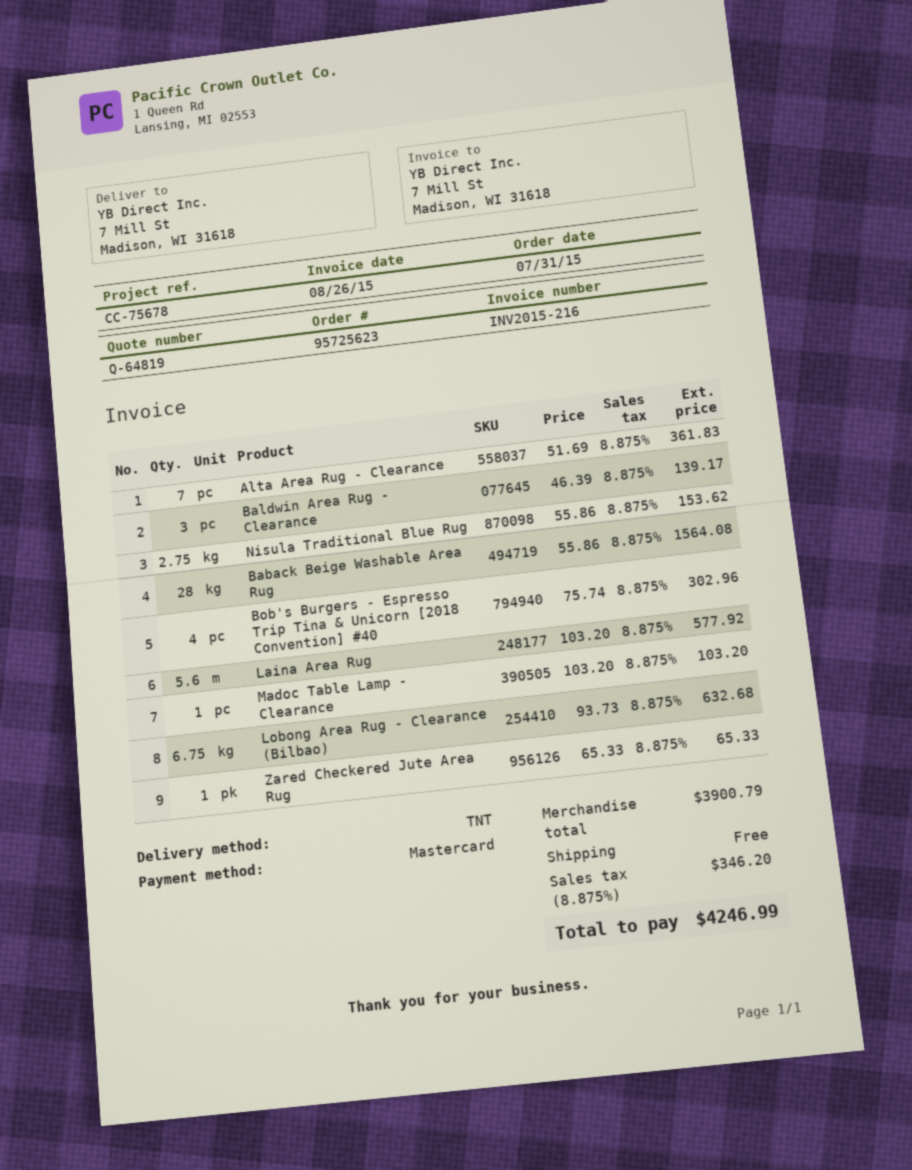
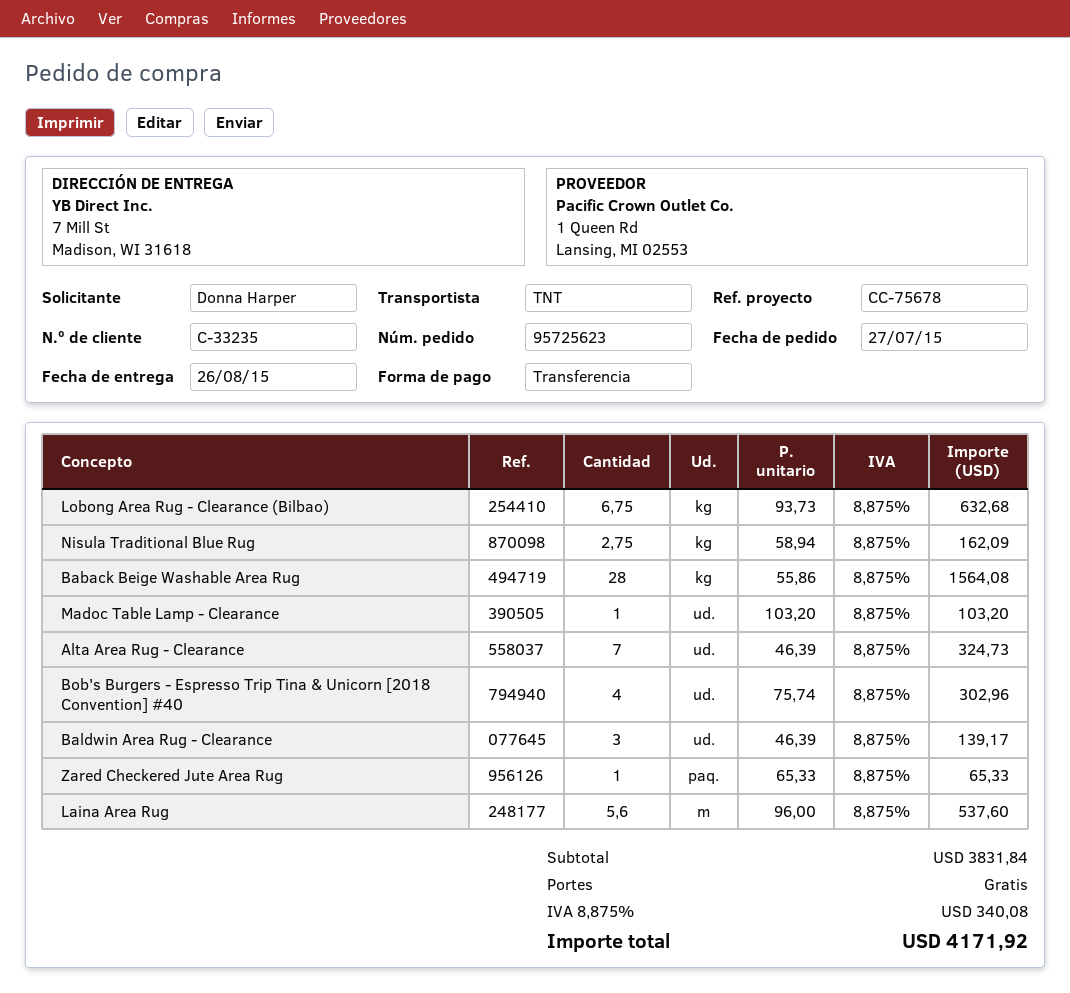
order date: 2015-07-31 -> 2015-07-27
payment method: Mastercard -> bank transfer
Alta Area Rug - Clearance: 7 x 51.69 = 361.83 -> 7 x 46.39 = 324.73
Nisula Traditional Blue Rug: 2.75 x 55.86 = 153.62 -> 2.75 x 58.94 = 162.09
Laina Area Rug: 5.6 x 103.20 = 577.92 -> 5.6 x 96.00 = 537.60
subtotal: 3900.79 -> 3831.84
tax: 8.875% = 346.20 -> 8.875% = 340.08
total: 4246.99 -> 4171.92

